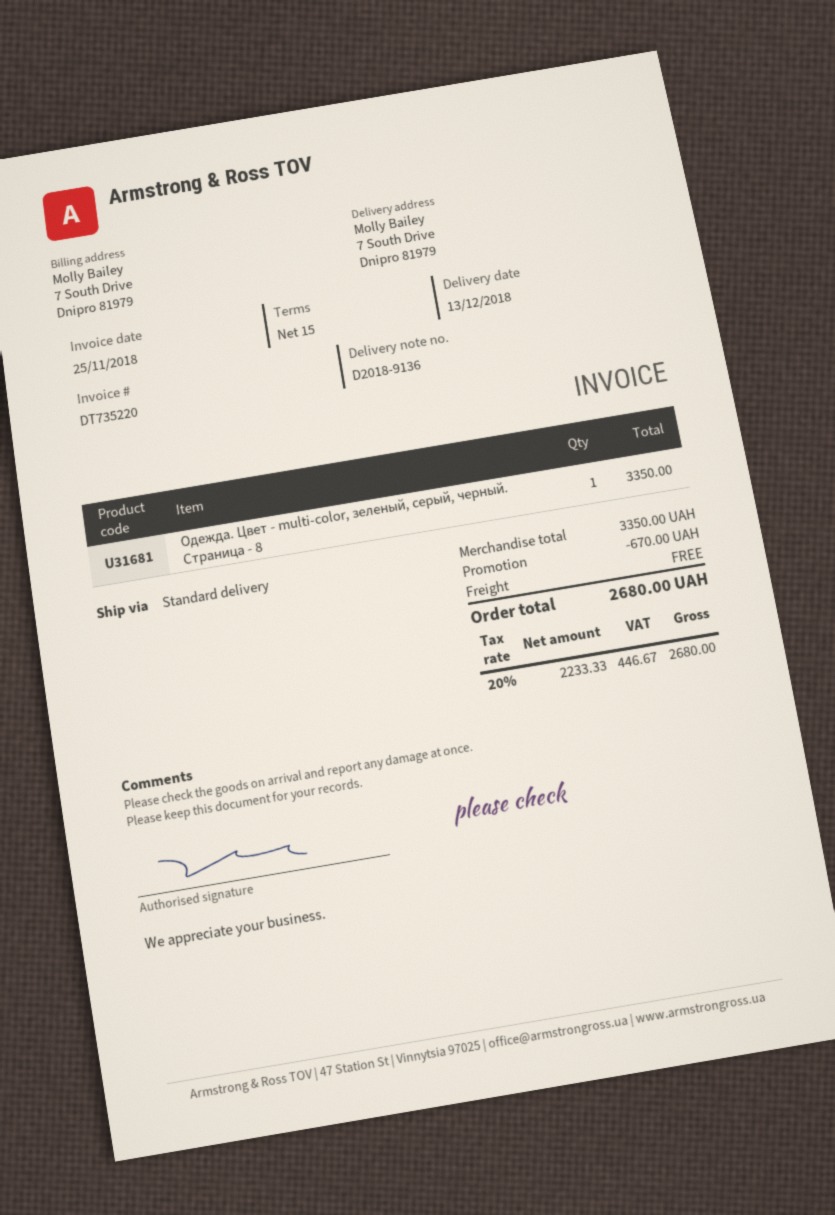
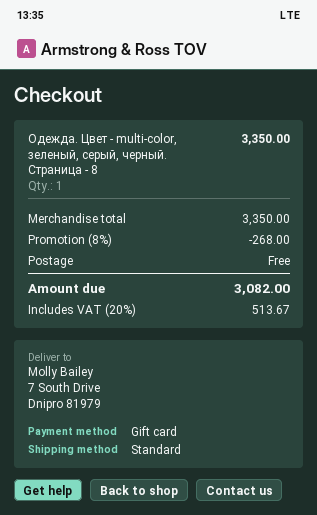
discount: 670.00 -> 268.00
tax: 20% = 446.67 -> 20% = 513.67
total: 2680.00 -> 3082.00

